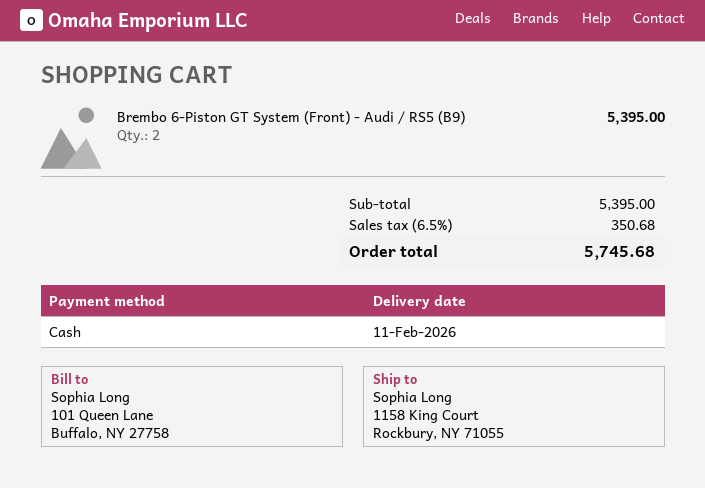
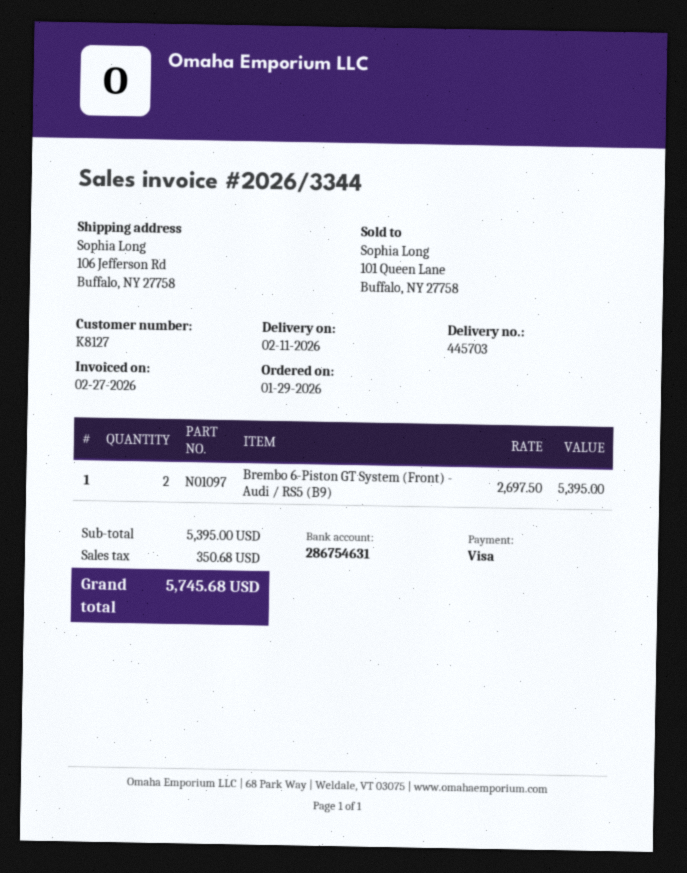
payment method: cash -> Visa
ship to: 1158 King Court, Rockbury, NY 71055 -> 106 Jefferson Rd, Buffalo, NY 27758

